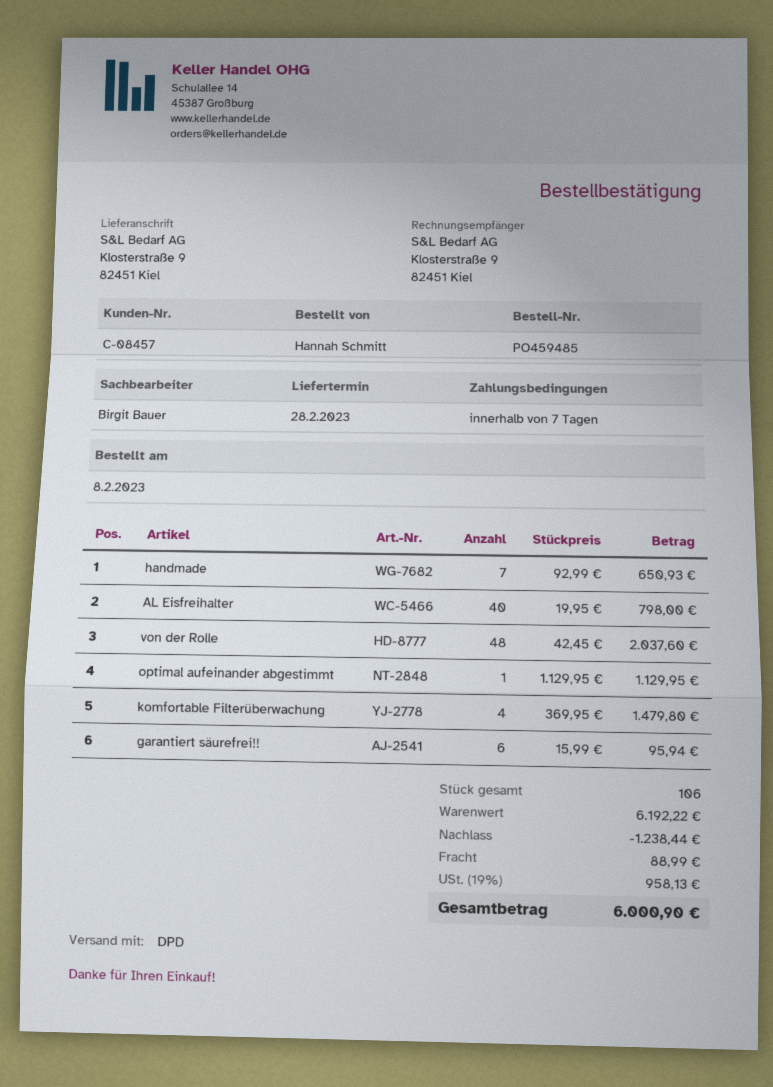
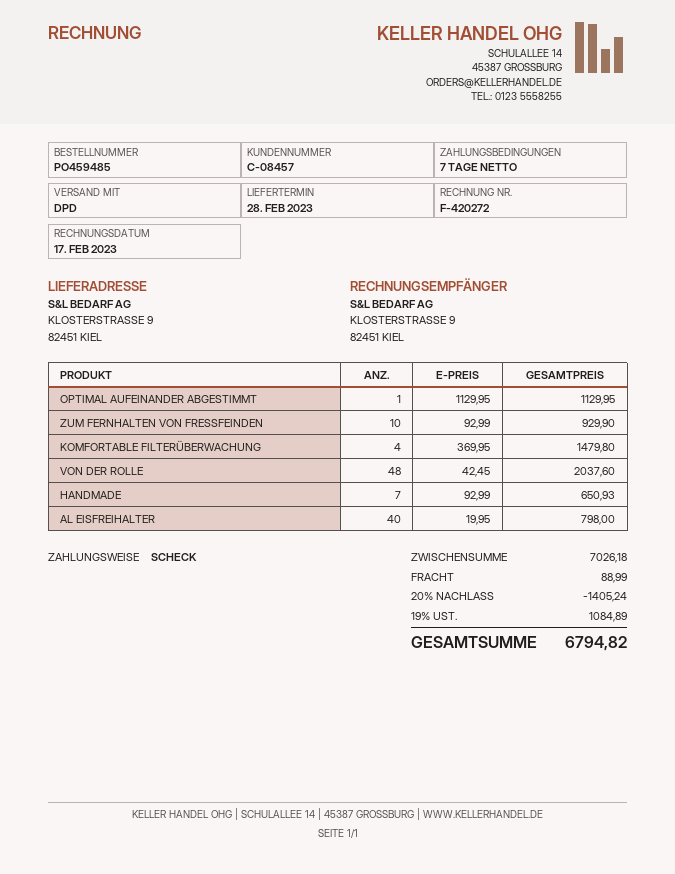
garantiert säurefrei!!: 6 x 15.99 = 95.94 -> none
ZUM FERNHALTEN VON FRESSFEINDEN: none -> 10 x 92.99 = 929.90
subtotal: 6192.22 -> 7026.18
discount: 1238.44 -> 1405.24
tax: 19% = 958.13 -> 19% = 1084.89
total: 6000.90 -> 6794.82

